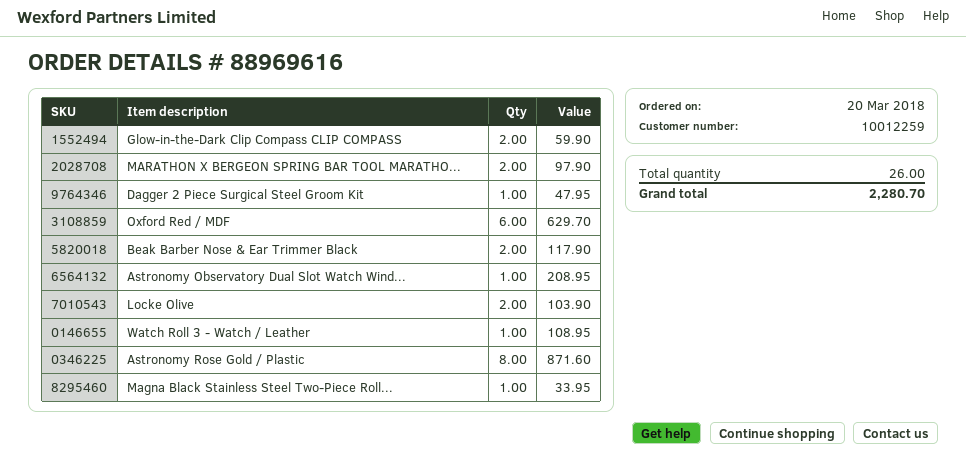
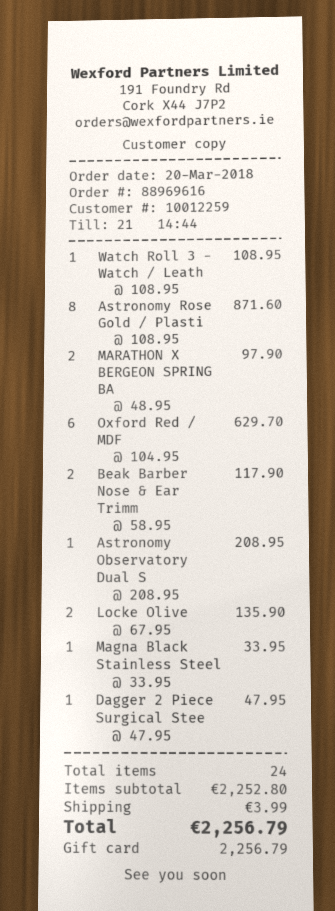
Glow-in-the-Dark Clip Compass CLIP COMPASS: 2 for 59.90 -> none
Locke Olive: 2 for 103.90 -> 2 for 135.90
total quantity: 26 -> 24
shipping: none -> 3.99
total: 2280.70 -> 2256.79

